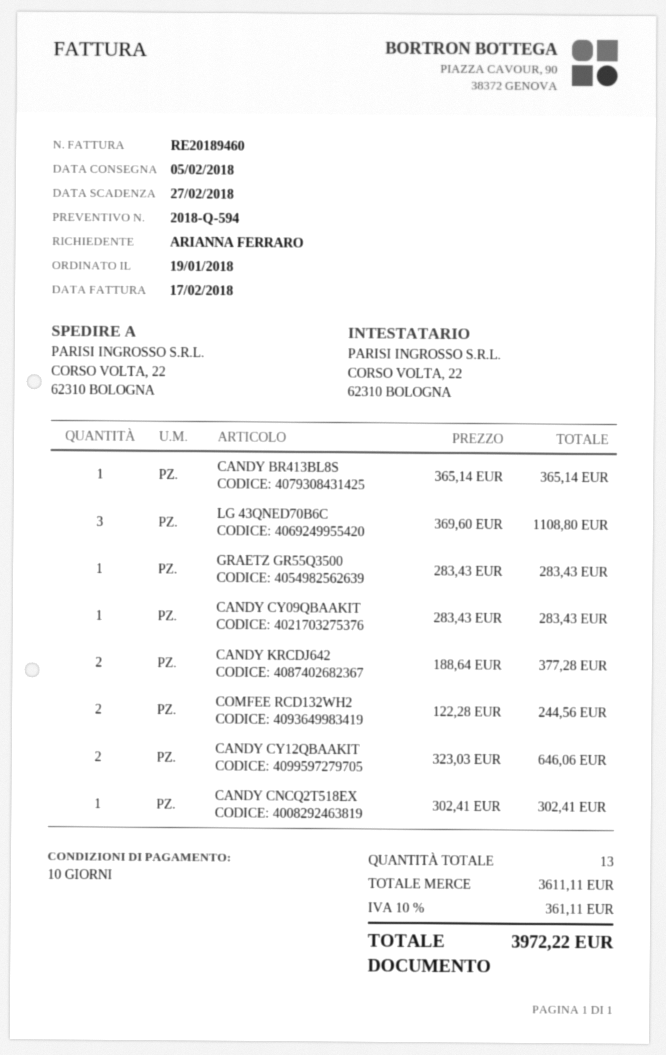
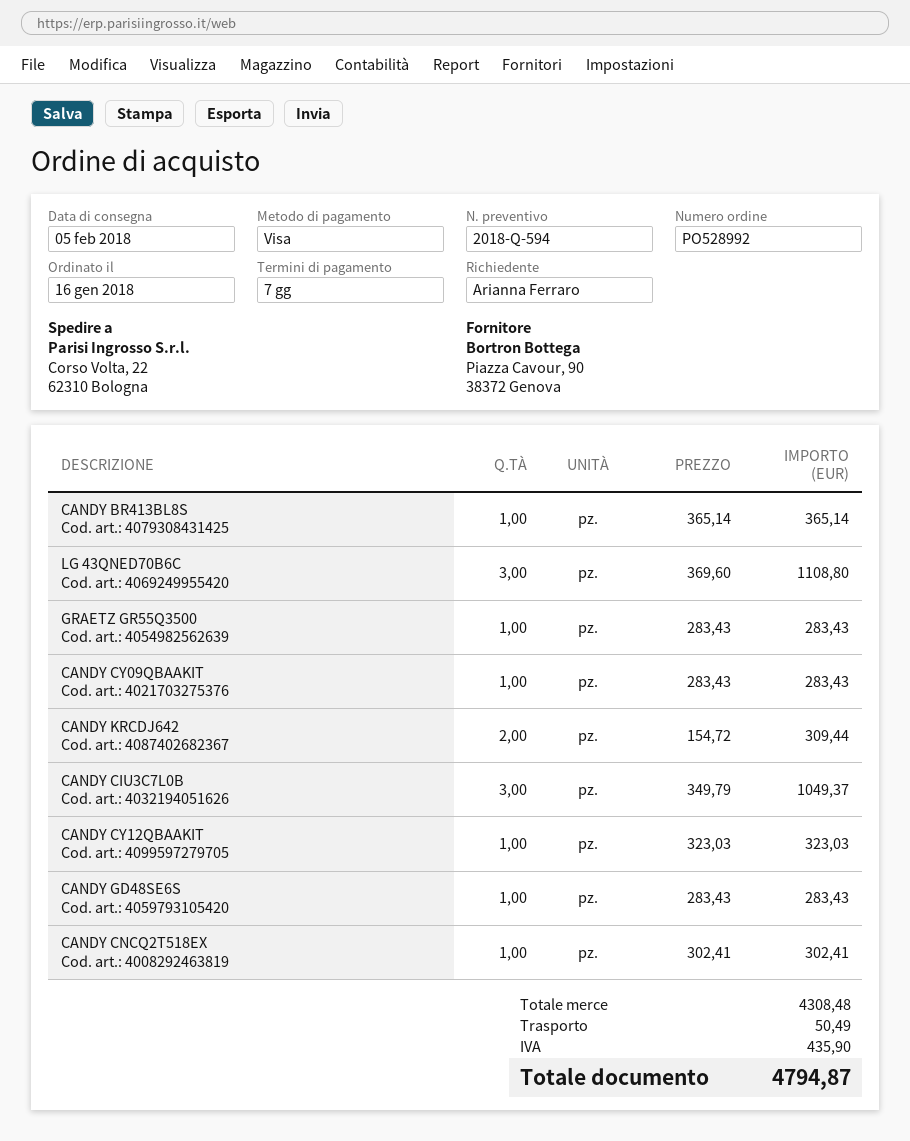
order date: 2018-01-19 -> 2018-01-16
payment terms: 10 days -> 7 days
CANDY KRCDJ642: 2 x 188.64 = 377.28 -> 2 x 154.72 = 309.44
COMFEE RCD132WH2: 2 x 122.28 = 244.56 -> none
CANDY CY12QBAAKIT: 2 x 323.03 = 646.06 -> 1 x 323.03 = 323.03
CANDY CIU3C7L0B: none -> 3 x 349.79 = 1049.37
CANDY GD48SE6S: none -> 1 x 283.43 = 283.43
subtotal: 3611.11 -> 4308.48
shipping: none -> 50.49
tax: 361.11 -> 435.90
total: 3972.22 -> 4794.87

